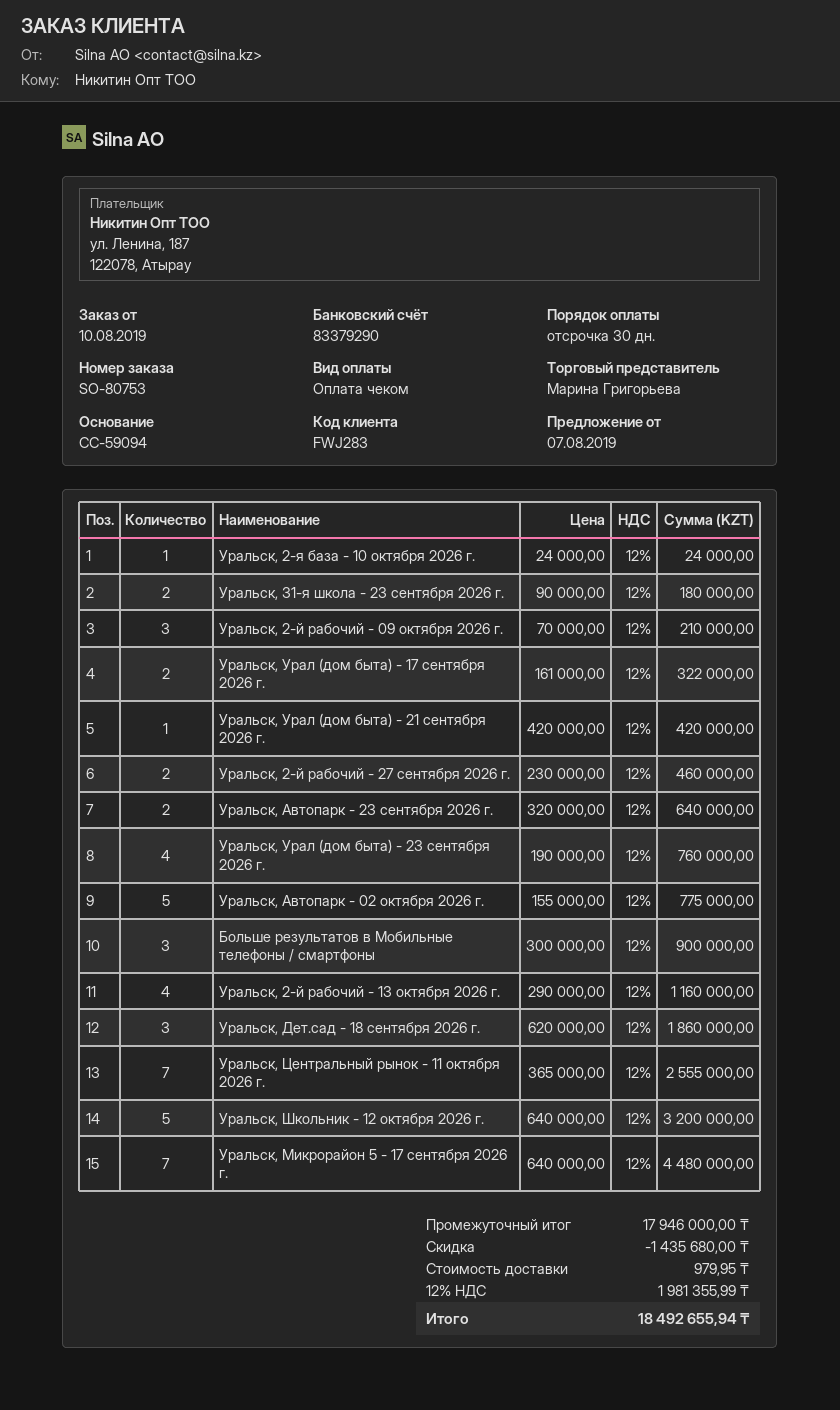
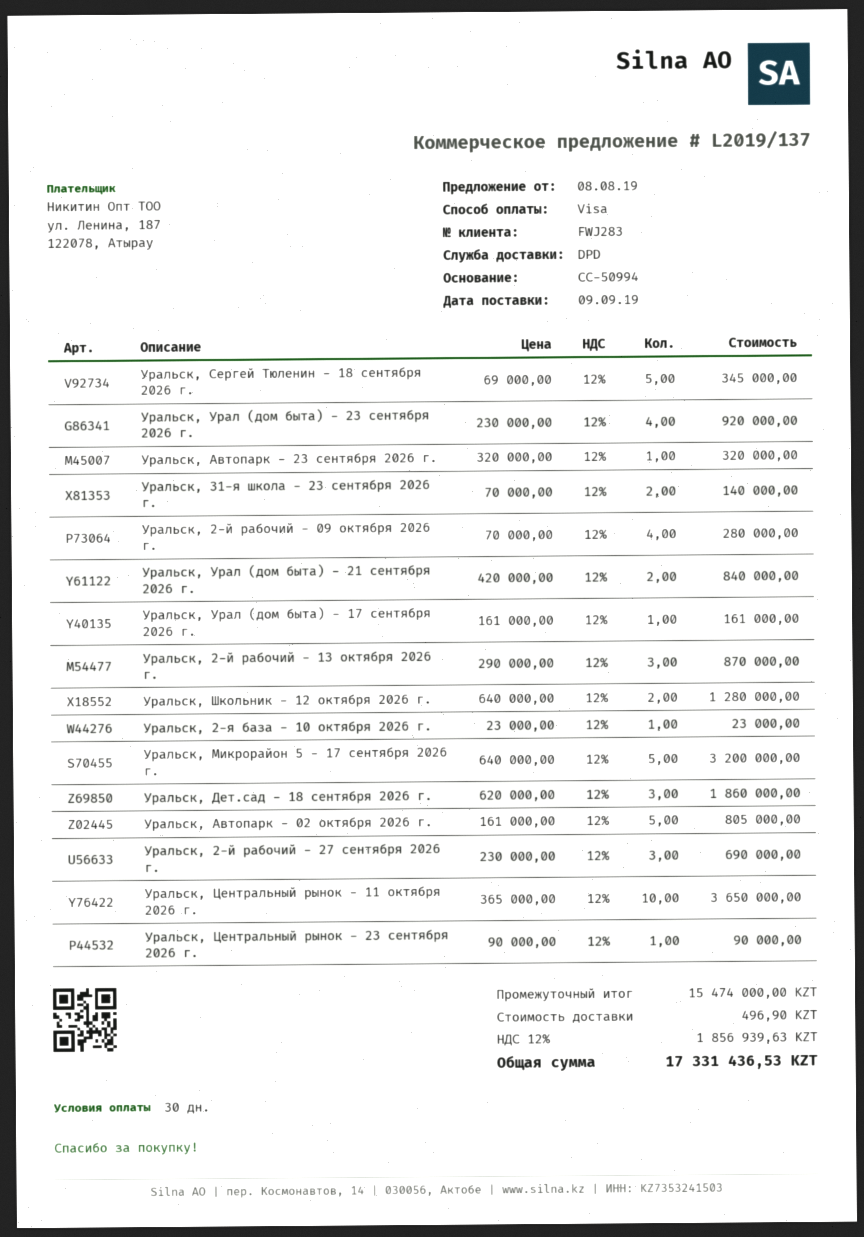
quote date: 2019-08-07 -> 2019-08-08
reference: CC-59094 -> CC-50994
payment method: cheque -> Visa
Уральск, 2-я база - 10 октября 2026 г.: 1 x 24000.00 = 24000.00 -> 1 x 23000.00 = 23000.00
Уральск, 31-я школа - 23 сентября 2026 г.: 2 x 90000.00 = 180000.00 -> 2 x 70000.00 = 140000.00
Уральск, 2-й рабочий - 09 октября 2026 г.: 3 x 70000.00 = 210000.00 -> 4 x 70000.00 = 280000.00
Уральск, Урал (дом быта) - 17 сентября 2026 г.: 2 x 161000.00 = 322000.00 -> 1 x 161000.00 = 161000.00
Уральск, Урал (дом быта) - 21 сентября 2026 г.: 1 x 420000.00 = 420000.00 -> 2 x 420000.00 = 840000.00
Уральск, 2-й рабочий - 27 сентября 2026 г.: 2 x 230000.00 = 460000.00 -> 3 x 230000.00 = 690000.00
Уральск, Автопарк - 23 сентября 2026 г.: 2 x 320000.00 = 640000.00 -> 1 x 320000.00 = 320000.00
Уральск, Урал (дом быта) - 23 сентября 2026 г.: 4 x 190000.00 = 760000.00 -> 4 x 230000.00 = 920000.00
Уральск, Автопарк - 02 октября 2026 г.: 5 x 155000.00 = 775000.00 -> 5 x 161000.00 = 805000.00
Больше результатов в Мобильные телефоны / смартфоны: 3 x 300000.00 = 900000.00 -> none
Уральск, 2-й рабочий - 13 октября 2026 г.: 4 x 290000.00 = 1160000.00 -> 3 x 290000.00 = 870000.00
Уральск, Центральный рынок - 11 октября 2026 г.: 7 x 365000.00 = 2555000.00 -> 10 x 365000.00 = 3650000.00
Уральск, Школьник - 12 октября 2026 г.: 5 x 640000.00 = 3200000.00 -> 2 x 640000.00 = 1280000.00
Уральск, Микрорайон 5 - 17 сентября 2026 г.: 7 x 640000.00 = 4480000.00 -> 5 x 640000.00 = 3200000.00
Уральск, Сергей Тюленин - 18 сентября 2026 г.: none -> 5 x 69000.00 = 345000.00
Уральск, Центральный рынок - 23 сентября 2026 г.: none -> 1 x 90000.00 = 90000.00
subtotal: 17946000.00 -> 15474000.00
discount: 1435680.00 -> none
shipping: 979.95 -> 496.90
tax: 12% = 1981355.99 -> 12% = 1856939.63
total: 18492655.94 -> 17331436.53

